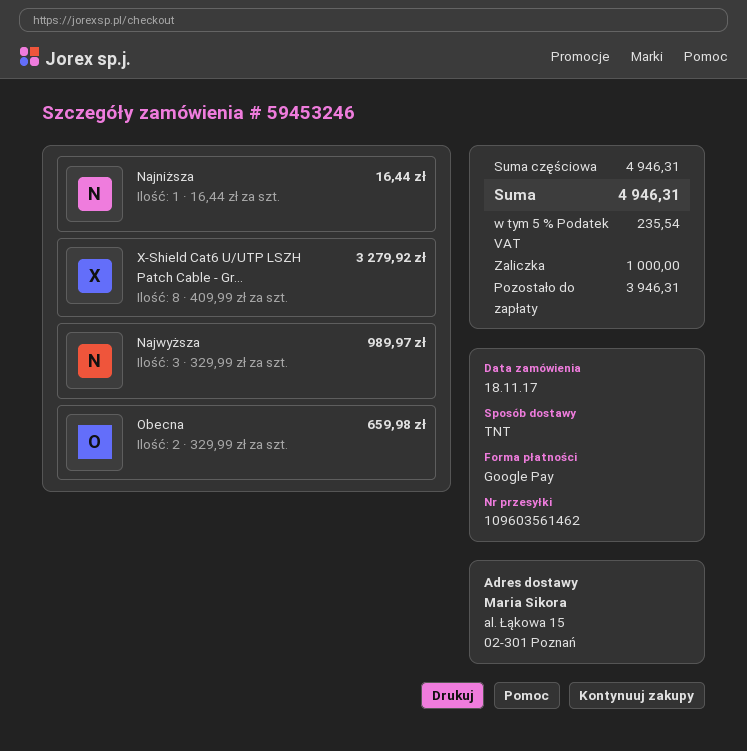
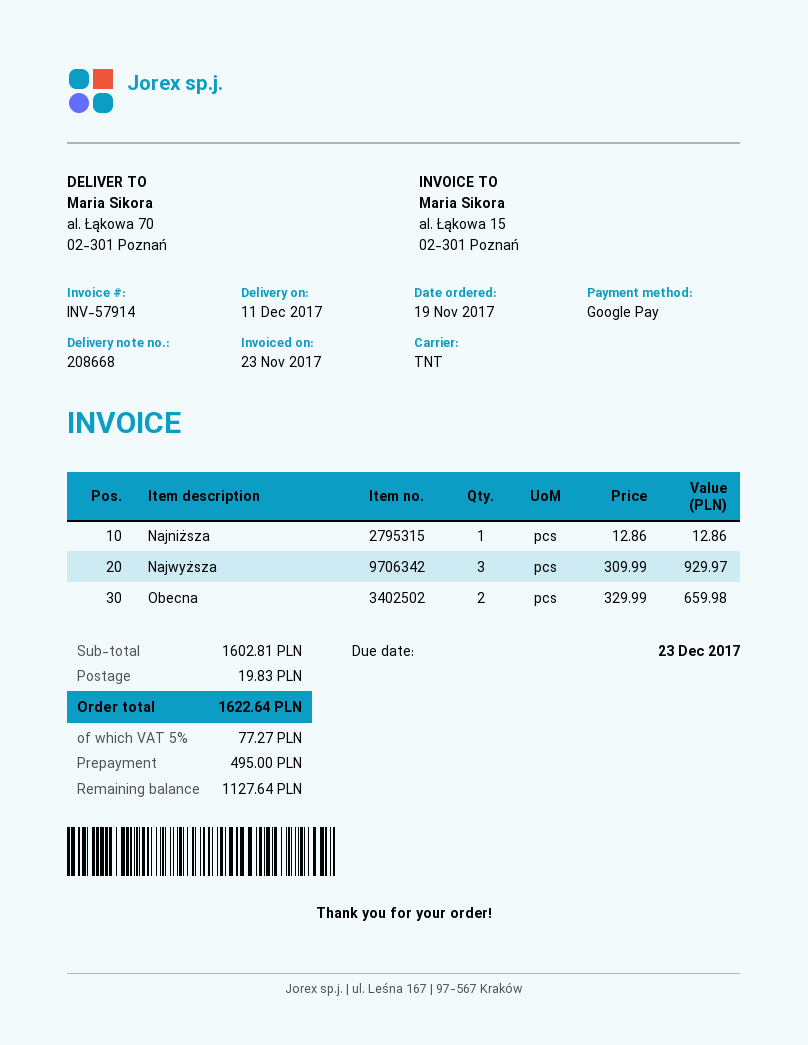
order date: 2017-11-18 -> 2017-11-19
ship to: al. Łąkowa 15, 02-301 Poznań -> al. Łąkowa 70, 02-301 Poznań
Najniższa: 1 x 16.44 = 16.44 -> 1 x 12.86 = 12.86
X-Shield Cat6 U/UTP LSZH Patch Cable - Gr...: 8 x 409.99 = 3279.92 -> none
Najwyższa: 3 x 329.99 = 989.97 -> 3 x 309.99 = 929.97
subtotal: 4946.31 -> 1602.81
shipping: none -> 19.83
tax: 5% = 235.54 -> 5% = 77.27
total: 4946.31 -> 1622.64
deposit: 1000.00 -> 495.00
balance: 3946.31 -> 1127.64

